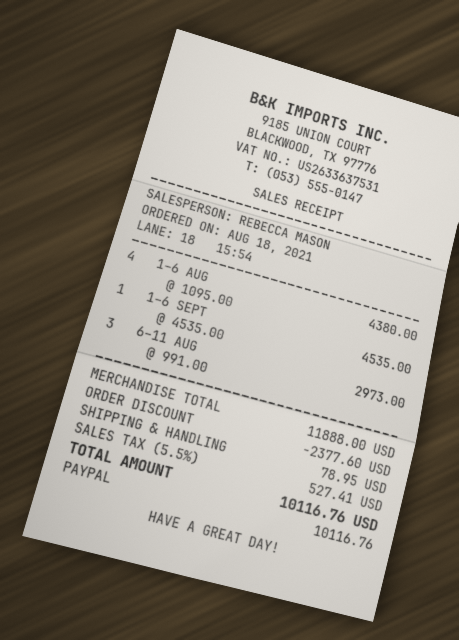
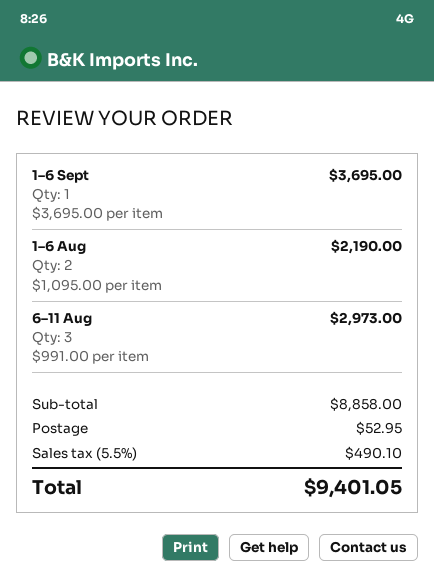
1–6 AUG: 4 x 1095.00 = 4380.00 -> 2 x 1095.00 = 2190.00
1–6 SEPT: 1 x 4535.00 = 4535.00 -> 1 x 3695.00 = 3695.00
subtotal: 11888.00 -> 8858.00
discount: 2377.60 -> none
shipping: 78.95 -> 52.95
tax: 5.5% = 527.41 -> 5.5% = 490.10
total: 10116.76 -> 9401.05

